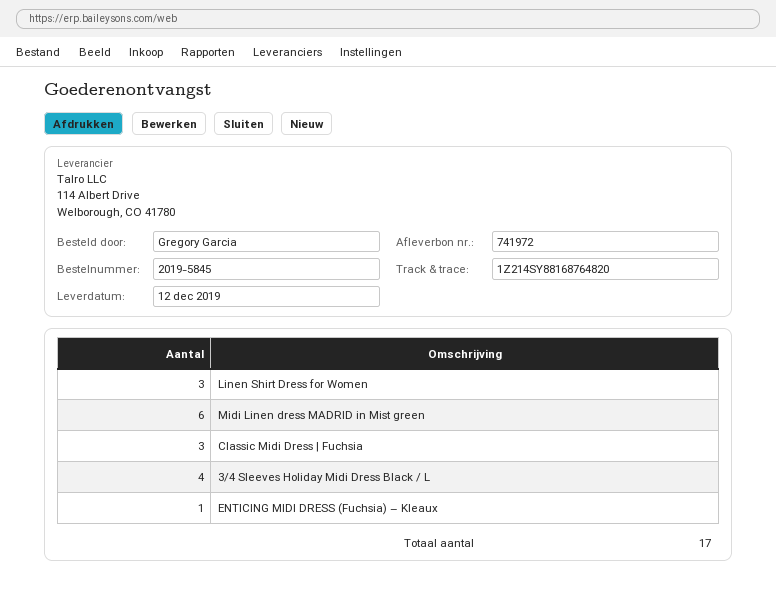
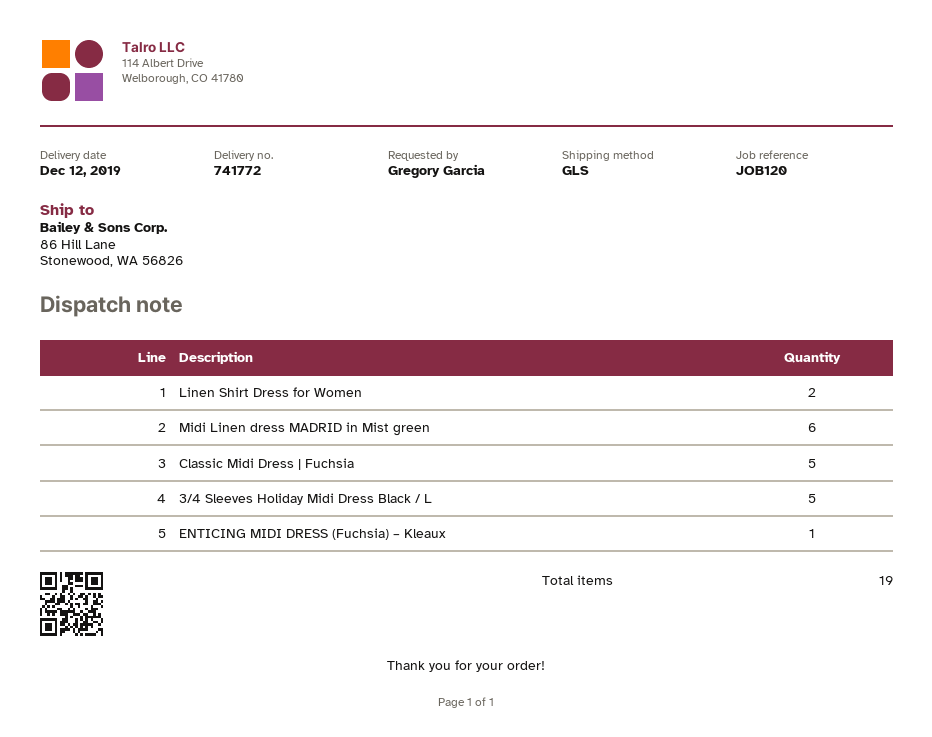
delivery note number: 741972 -> 741772
Linen Shirt Dress for Women: 3 -> 2
Classic Midi Dress | Fuchsia: 3 -> 5
3/4 Sleeves Holiday Midi Dress Black / L: 4 -> 5
total quantity: 17 -> 19

